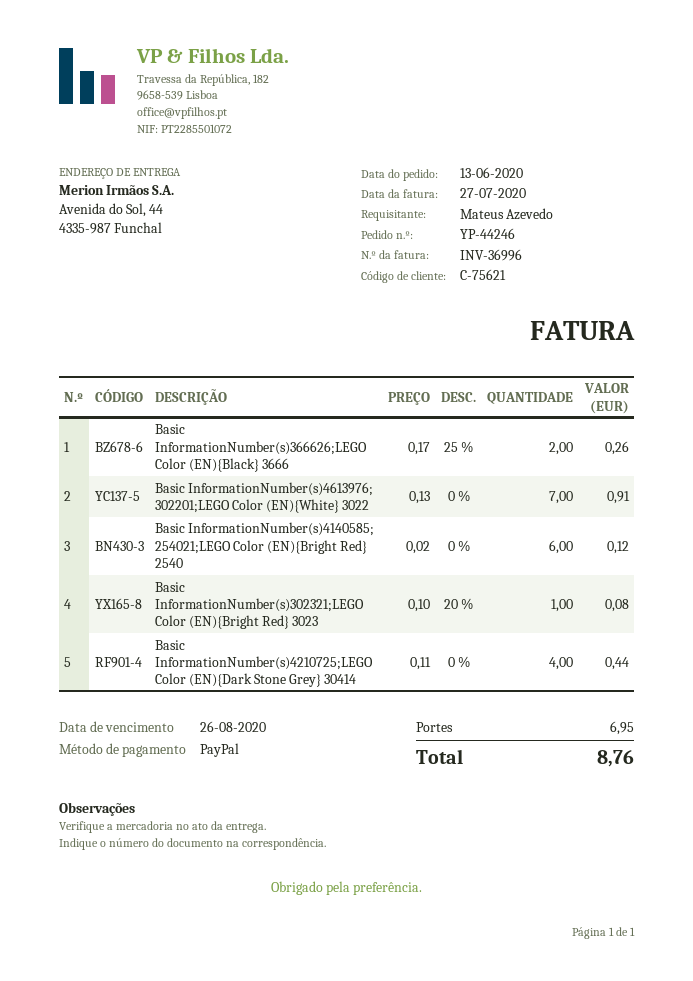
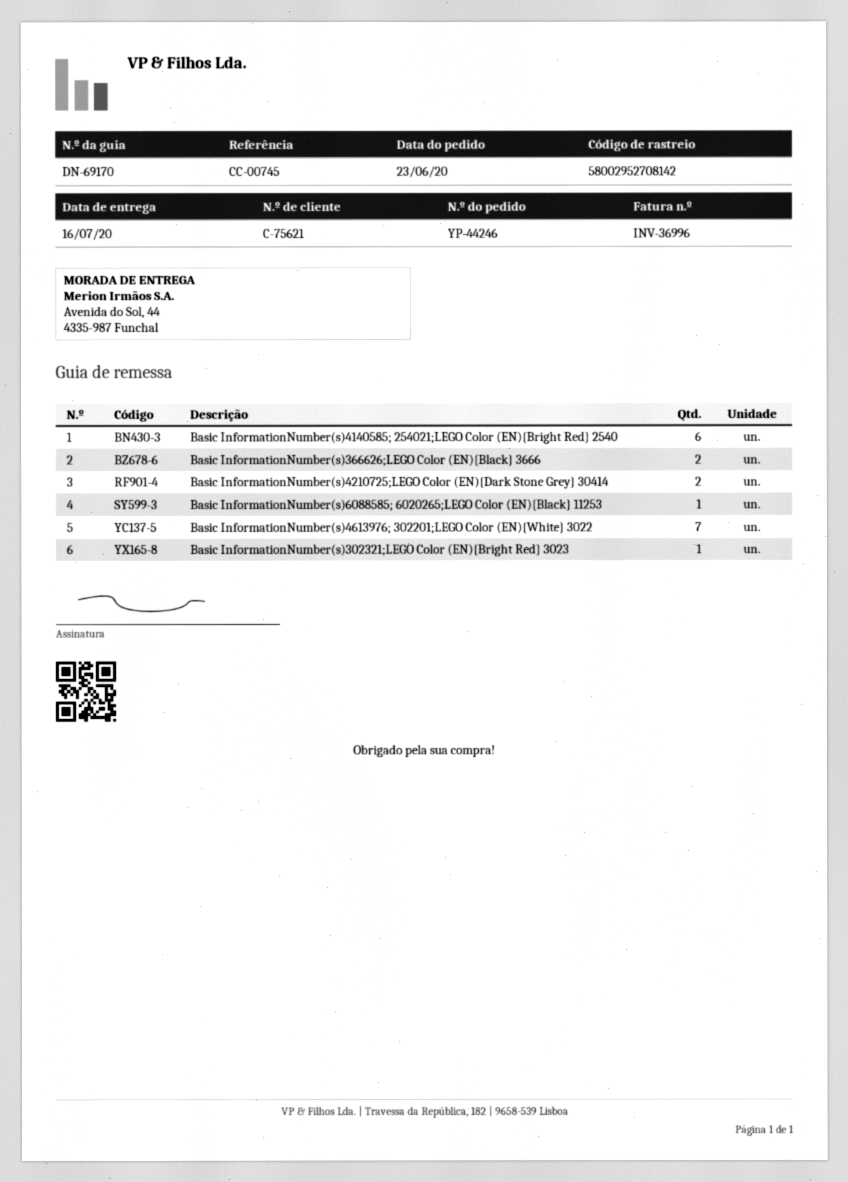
order date: 2020-06-13 -> 2020-06-23
Basic InformationNumber(s)4210725;LEGO Color (EN){Dark Stone Grey} 30414: 4 -> 2
Basic InformationNumber(s)6088585; 6020265;LEGO Color (EN){Black} 11253: none -> 1

